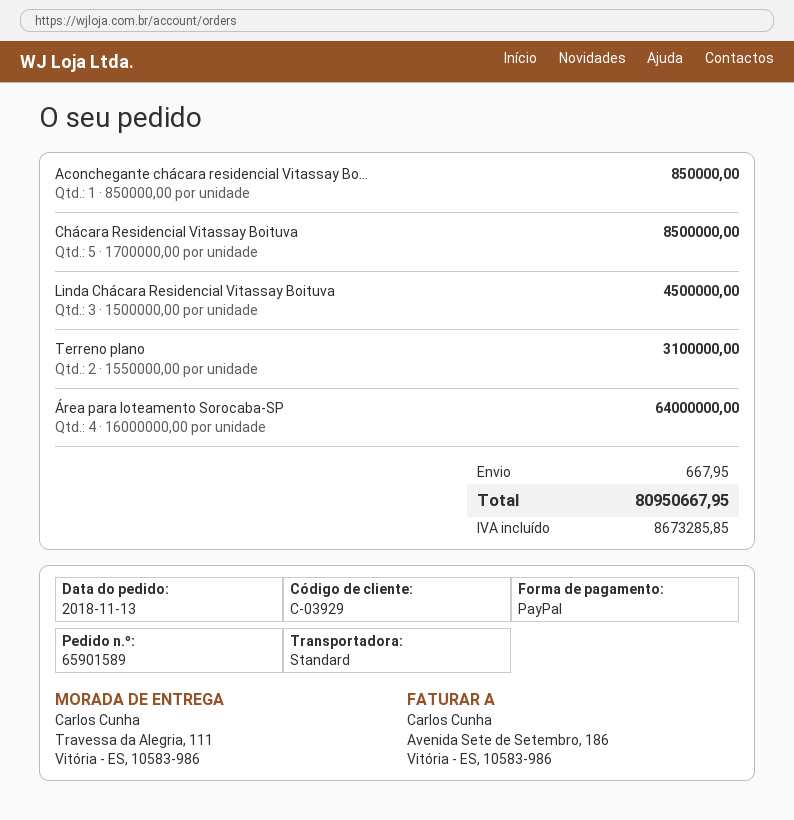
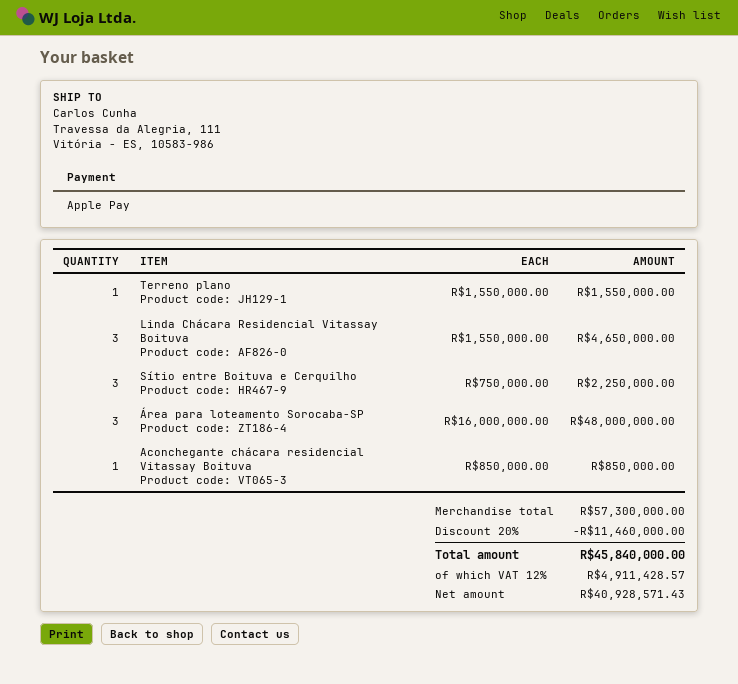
payment method: PayPal -> Apple Pay
Chácara Residencial Vitassay Boituva: 5 x 1700000.00 = 8500000.00 -> none
Linda Chácara Residencial Vitassay Boituva: 3 x 1500000.00 = 4500000.00 -> 3 x 1550000.00 = 4650000.00
Terreno plano: 2 x 1550000.00 = 3100000.00 -> 1 x 1550000.00 = 1550000.00
Área para loteamento Sorocaba-SP: 4 x 16000000.00 = 64000000.00 -> 3 x 16000000.00 = 48000000.00
Sítio entre Boituva e Cerquilho: none -> 3 x 750000.00 = 2250000.00
discount: none -> 20% = 11460000.00
shipping: 667.95 -> none
tax: 8673285.85 -> 4911428.57
total: 80950667.95 -> 45840000.00

